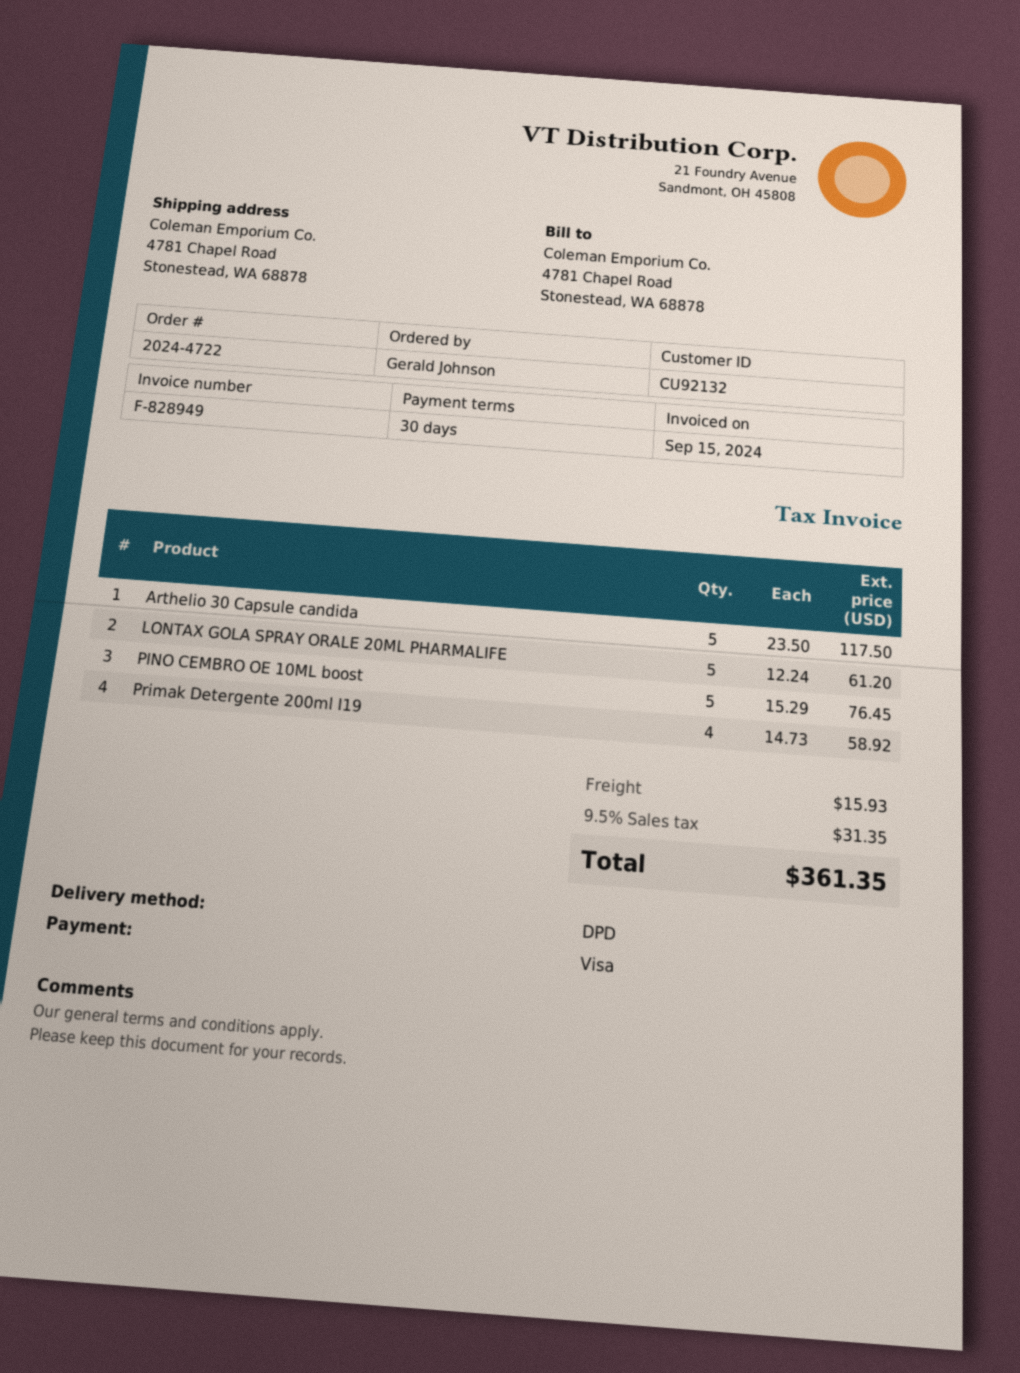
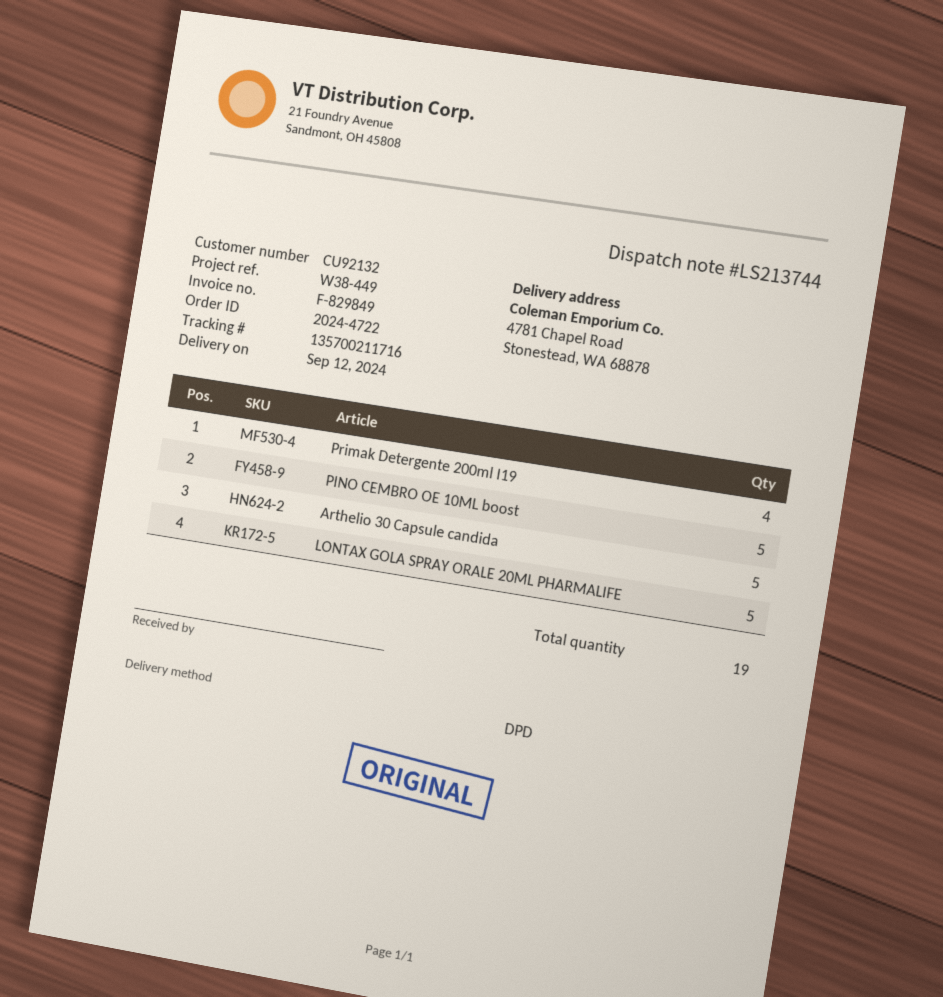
invoice number: F-828949 -> F-829849

